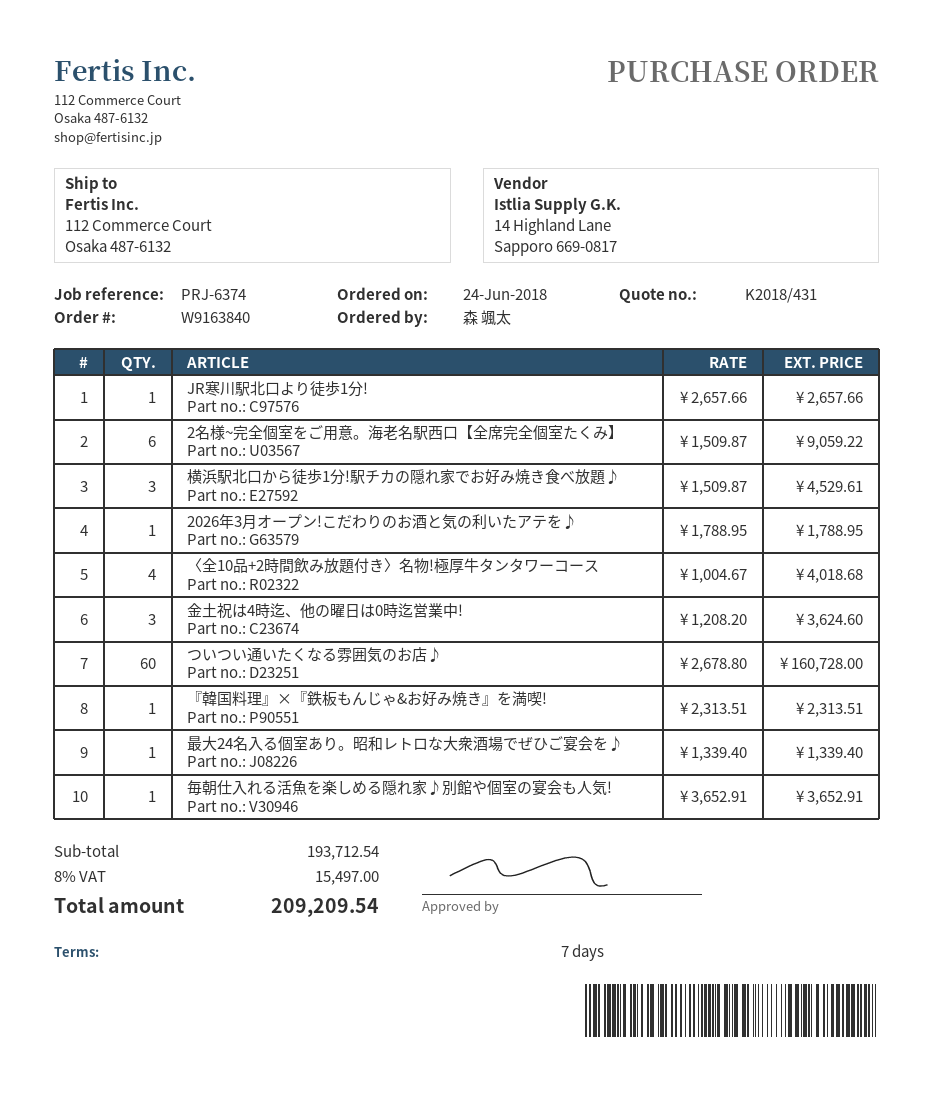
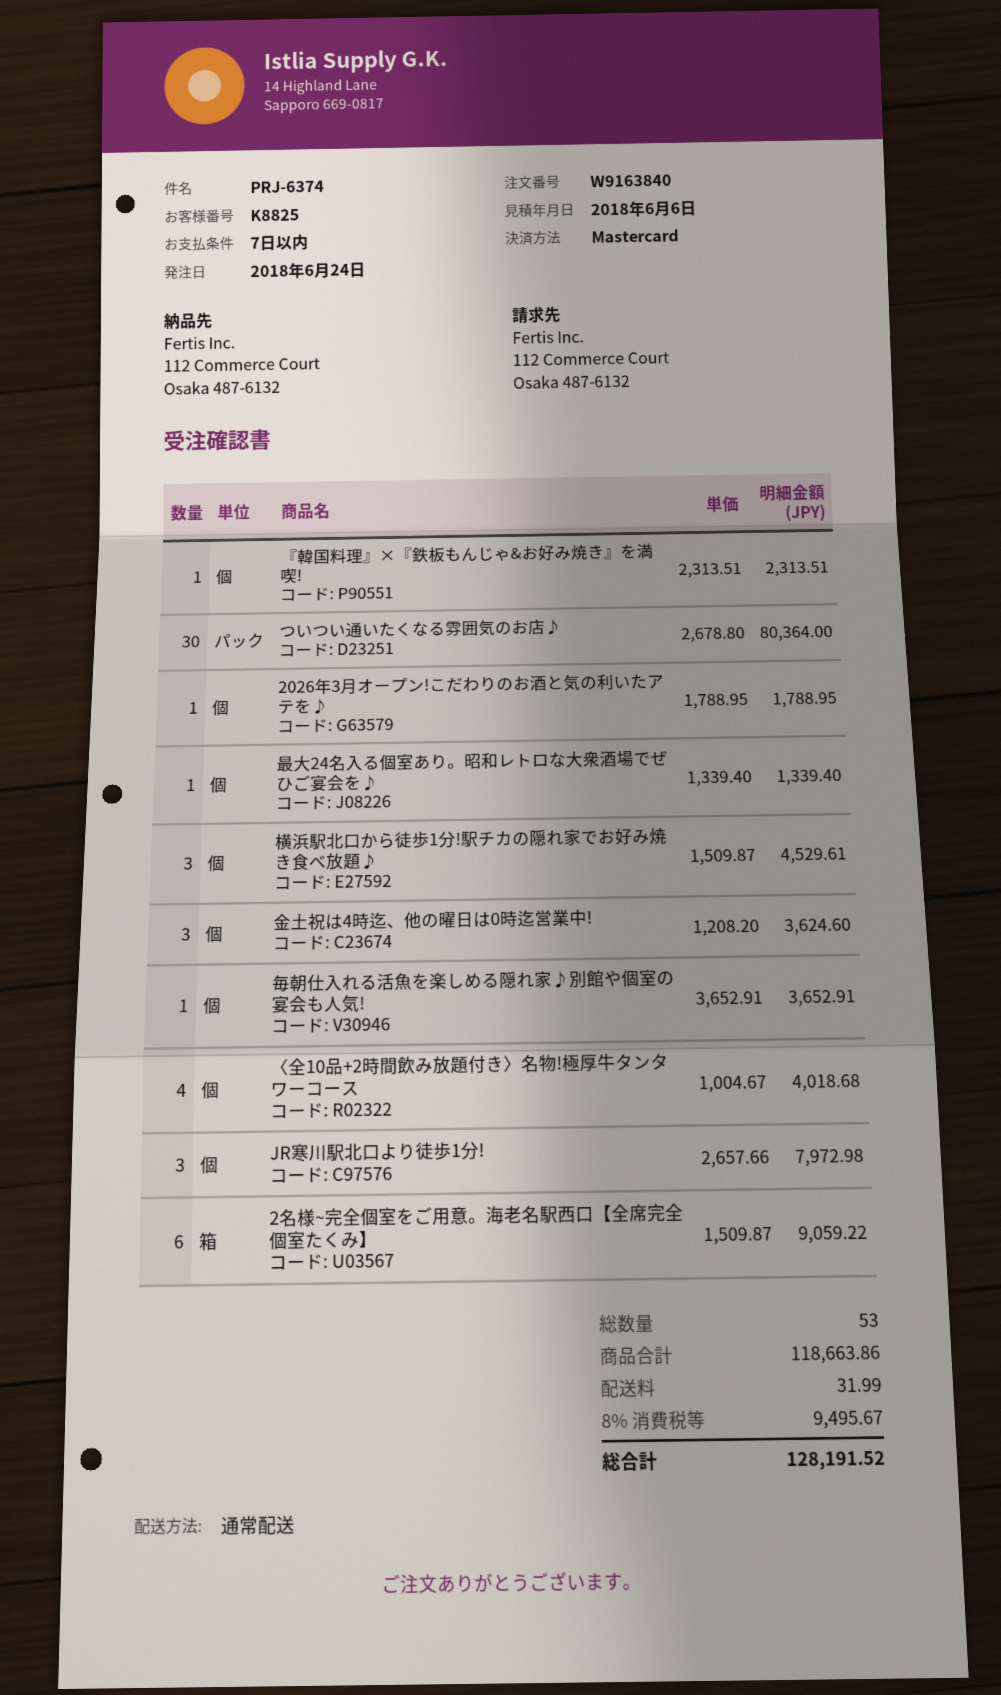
JR寒川駅北口より徒歩1分!: 1 x 2657.66 = 2657.66 -> 3 x 2657.66 = 7972.98
ついつい通いたくなる雰囲気のお店♪: 60 x 2678.80 = 160728.00 -> 30 x 2678.80 = 80364.00
subtotal: 193712.54 -> 118663.86
shipping: none -> 31.99
tax: 8% = 15497.00 -> 8% = 9495.67
total: 209209.54 -> 128191.52

